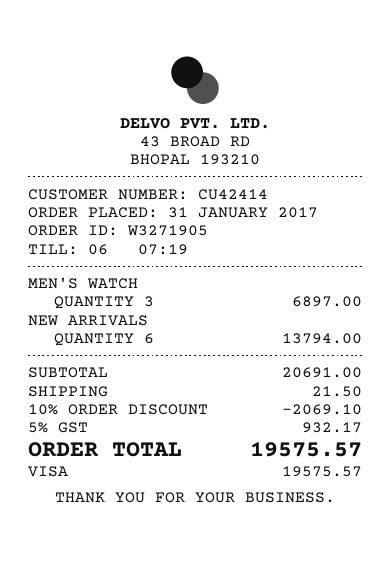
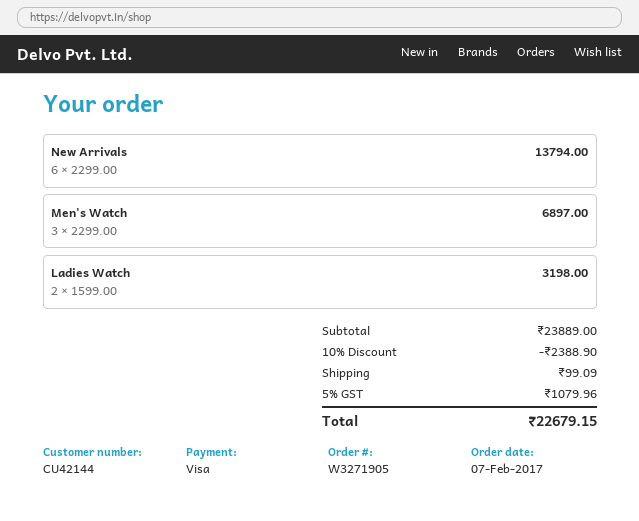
order date: 2017-01-31 -> 2017-02-07
customer number: CU42414 -> CU42144
Ladies Watch: none -> 2 for 3198.00
subtotal: 20691.00 -> 23889.00
discount: 10% = 2069.10 -> 10% = 2388.90
shipping: 21.50 -> 99.09
tax: 5% = 932.17 -> 5% = 1079.96
total: 19575.57 -> 22679.15

